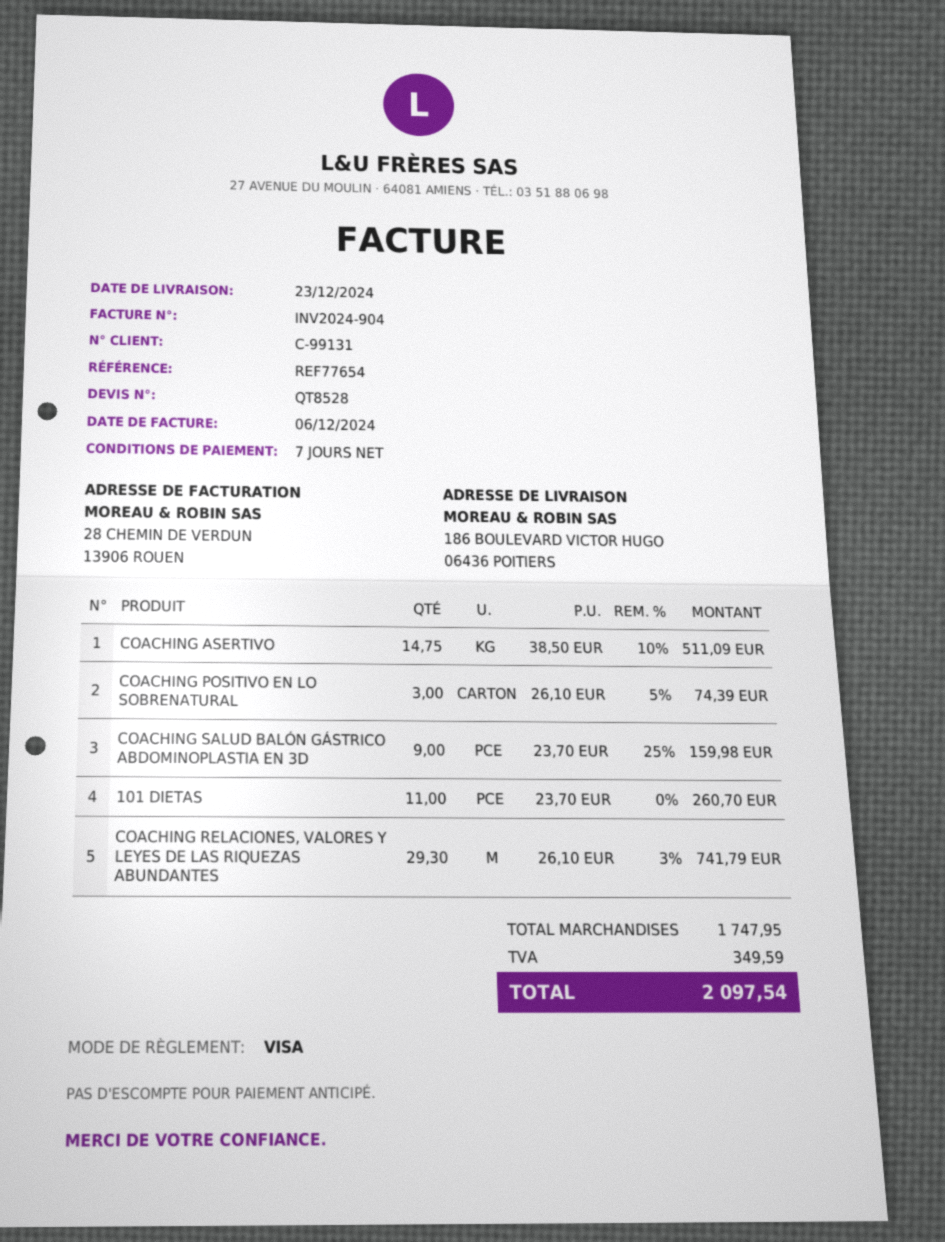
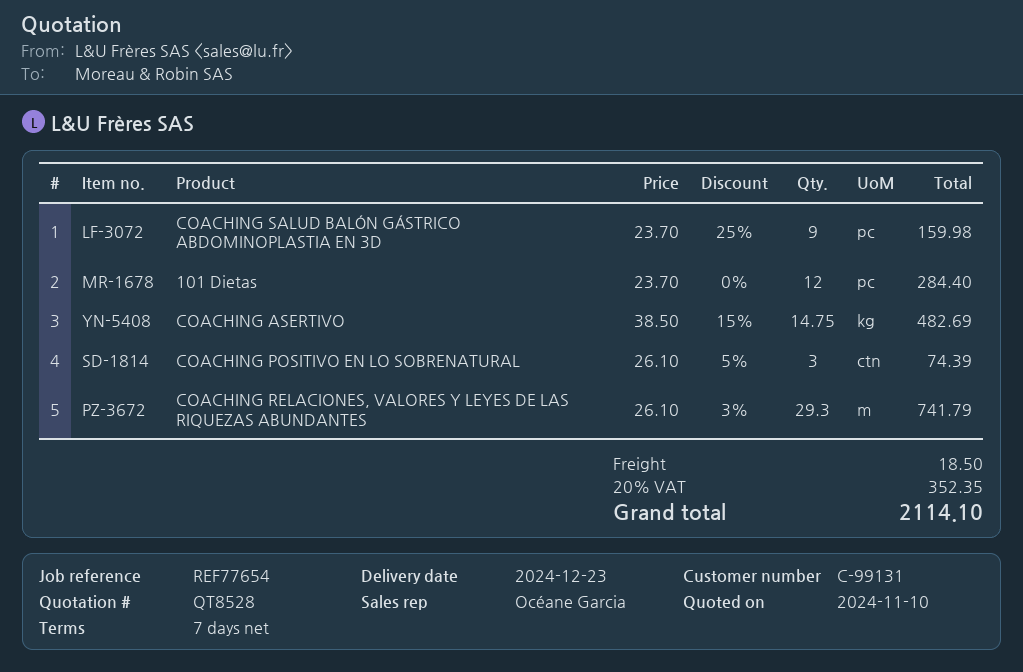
COACHING ASERTIVO: 14.75 x 38.50 - 10% = 511.09 -> 14.75 x 38.50 - 15% = 482.69
101 DIETAS: 11 x 23.70 = 260.70 -> 12 x 23.70 = 284.40
shipping: none -> 18.50
tax: 349.59 -> 352.35
total: 2097.54 -> 2114.10

